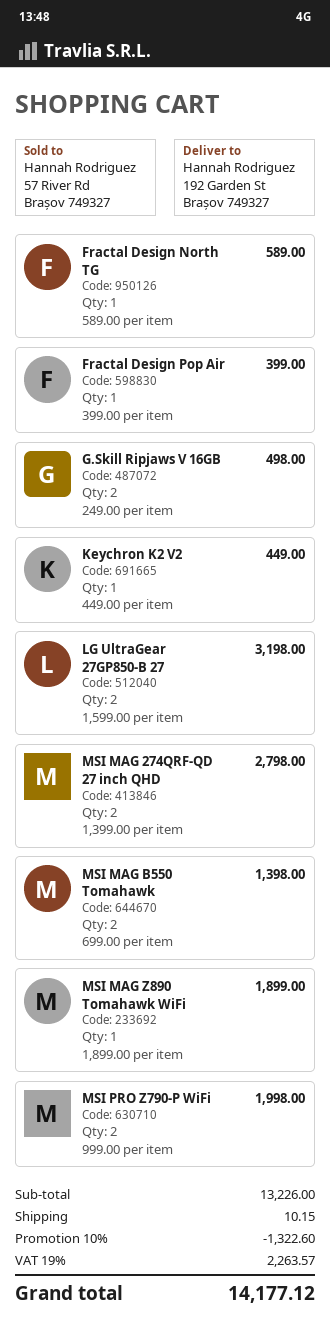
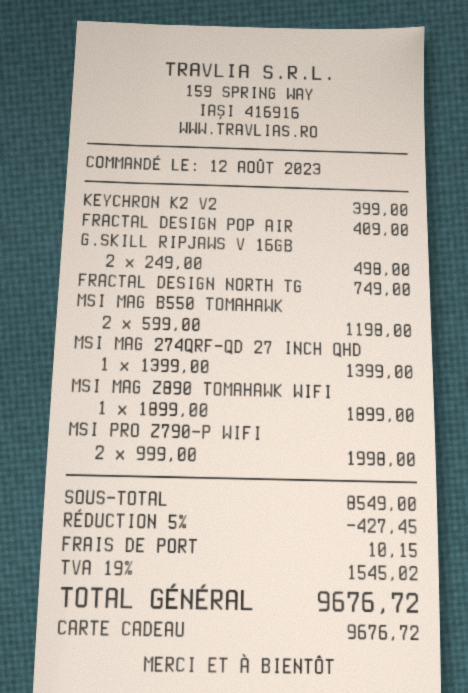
Fractal Design North TG: 1 x 589.00 = 589.00 -> 1 x 749.00 = 749.00
Fractal Design Pop Air: 1 x 399.00 = 399.00 -> 1 x 409.00 = 409.00
Keychron K2 V2: 1 x 449.00 = 449.00 -> 1 x 399.00 = 399.00
LG UltraGear 27GP850-B 27: 2 x 1599.00 = 3198.00 -> none
MSI MAG 274QRF-QD 27 inch QHD: 2 x 1399.00 = 2798.00 -> 1 x 1399.00 = 1399.00
MSI MAG B550 Tomahawk: 2 x 699.00 = 1398.00 -> 2 x 599.00 = 1198.00
subtotal: 13226.00 -> 8549.00
discount: 10% = 1322.60 -> 5% = 427.45
tax: 19% = 2263.57 -> 19% = 1545.02
total: 14177.12 -> 9676.72

